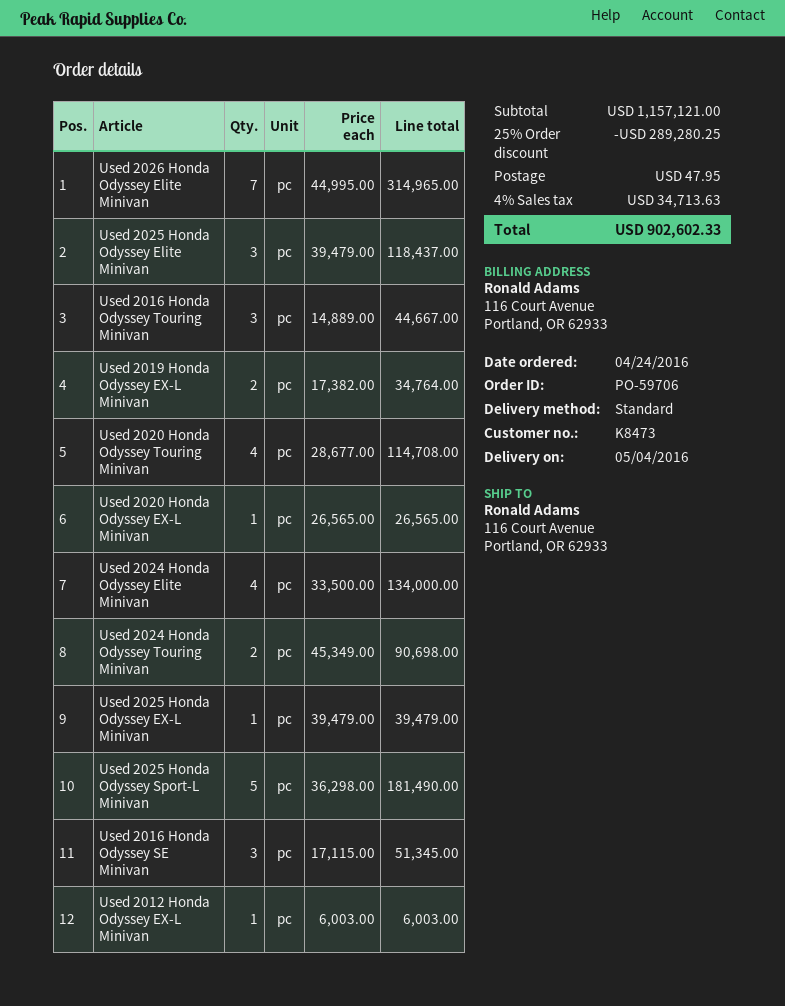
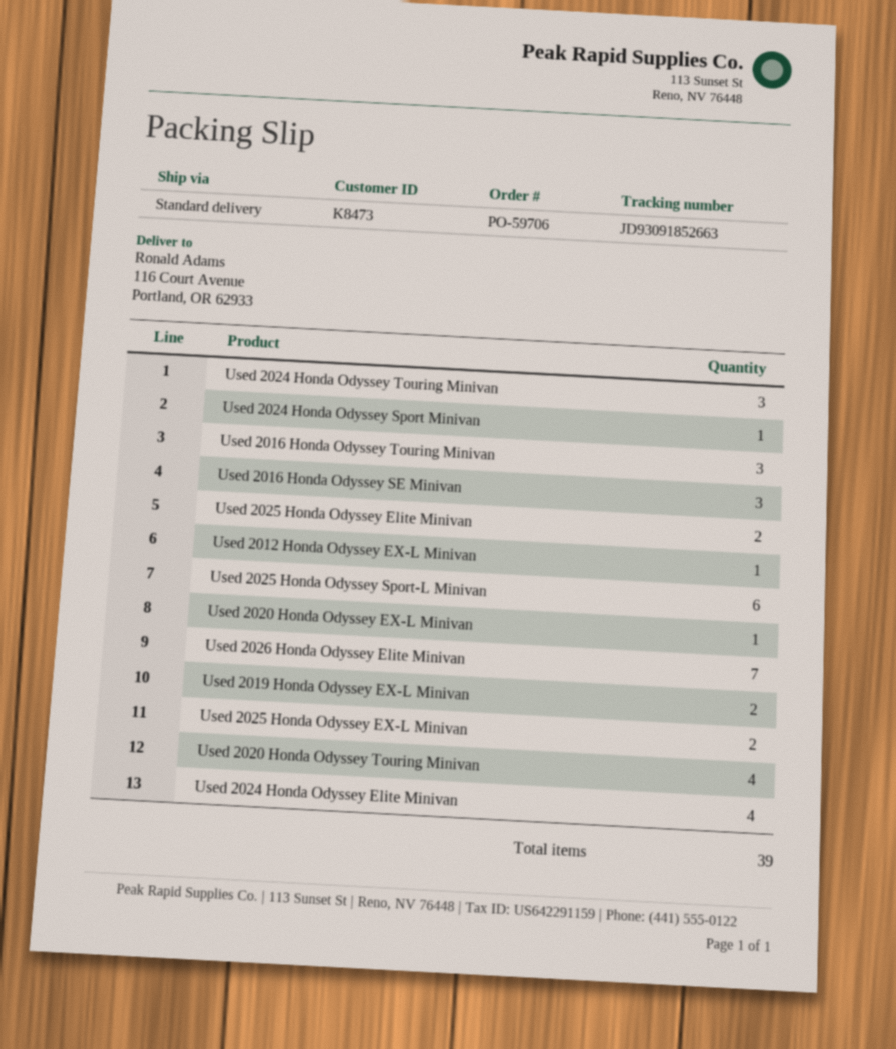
Used 2025 Honda Odyssey Elite Minivan: 3 -> 2
Used 2024 Honda Odyssey Touring Minivan: 2 -> 3
Used 2025 Honda Odyssey EX-L Minivan: 1 -> 2
Used 2025 Honda Odyssey Sport-L Minivan: 5 -> 6
Used 2024 Honda Odyssey Sport Minivan: none -> 1

